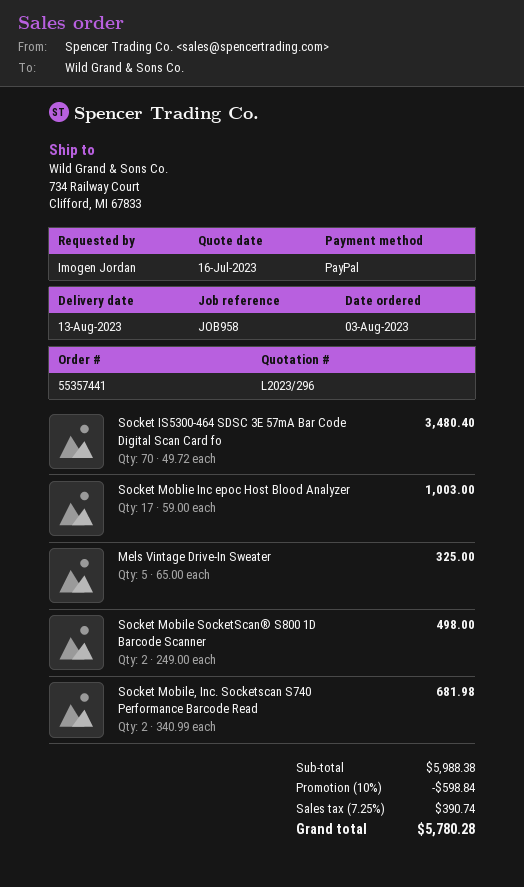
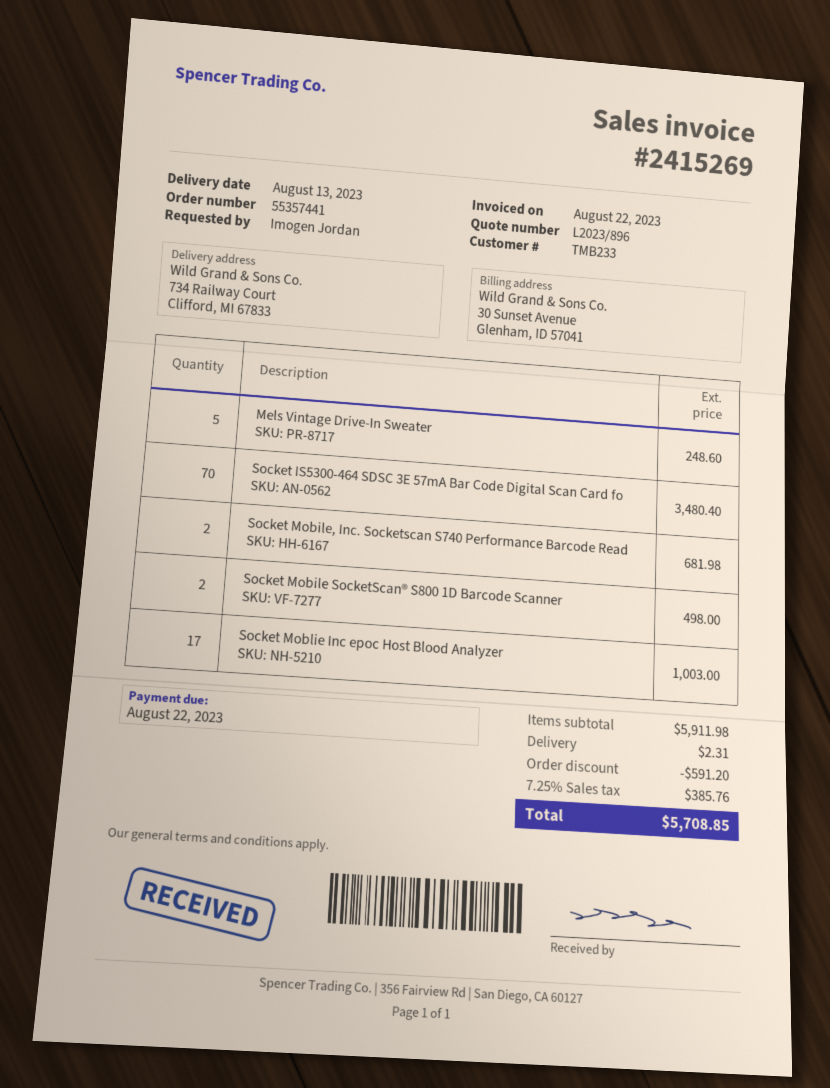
quote number: L2023/296 -> L2023/896
Mels Vintage Drive-In Sweater: 5 for 325.00 -> 5 for 248.60
subtotal: 5988.38 -> 5911.98
discount: 598.84 -> 591.20
shipping: none -> 2.31
tax: 7.25% = 390.74 -> 7.25% = 385.76
total: 5780.28 -> 5708.85

